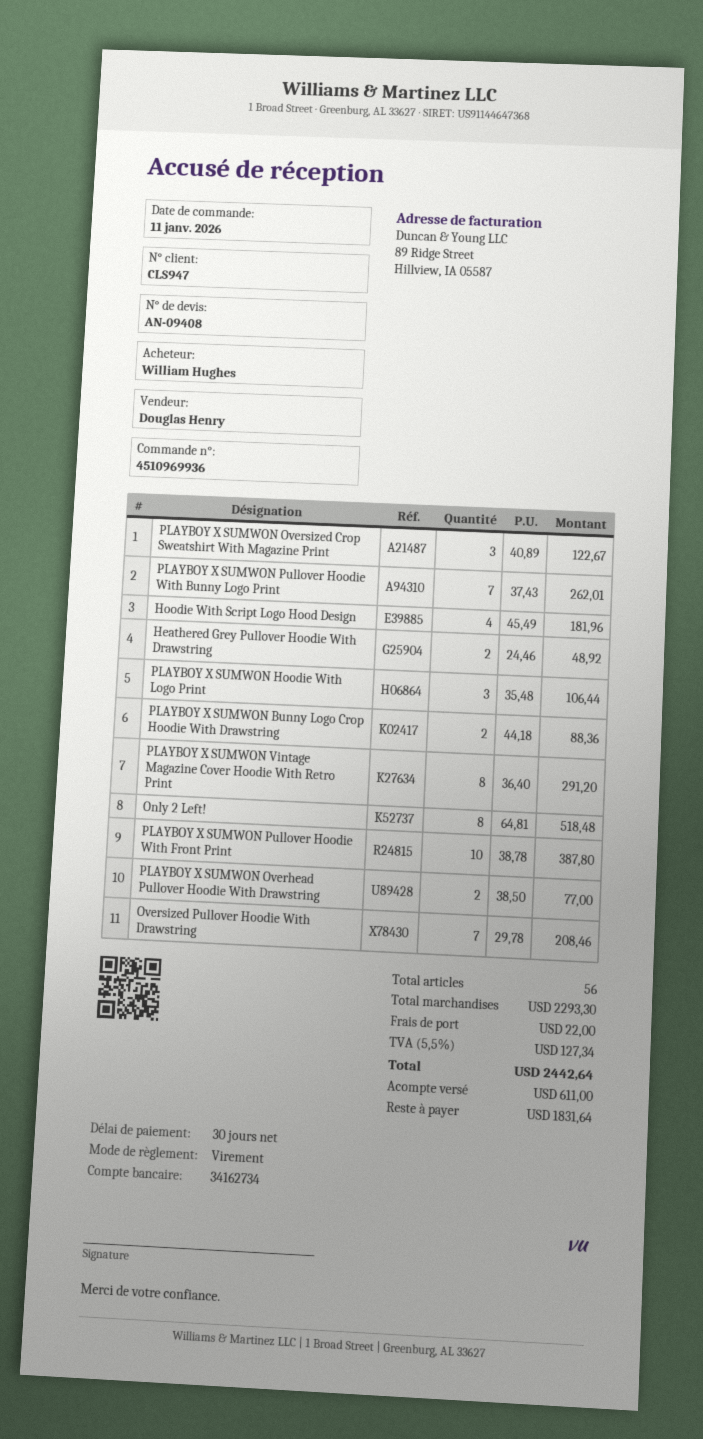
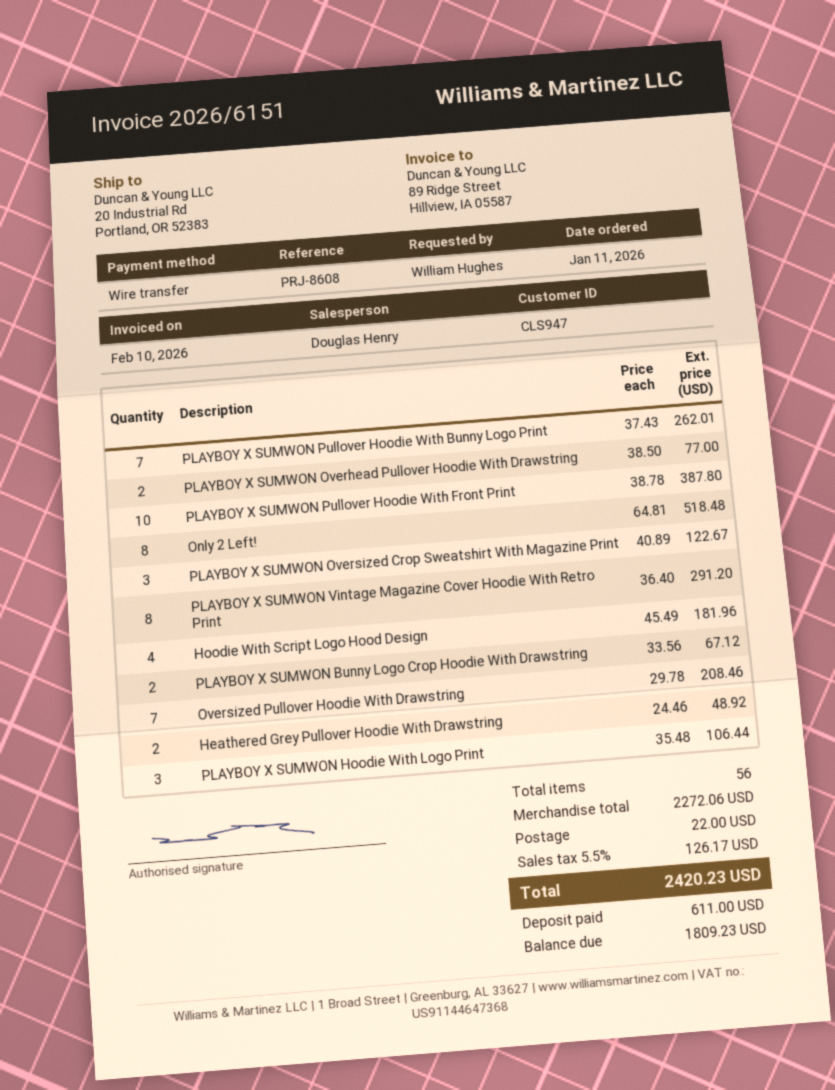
PLAYBOY X SUMWON Bunny Logo Crop Hoodie With Drawstring: 2 x 44.18 = 88.36 -> 2 x 33.56 = 67.12
subtotal: 2293.30 -> 2272.06
tax: 5.5% = 127.34 -> 5.5% = 126.17
total: 2442.64 -> 2420.23
balance: 1831.64 -> 1809.23

